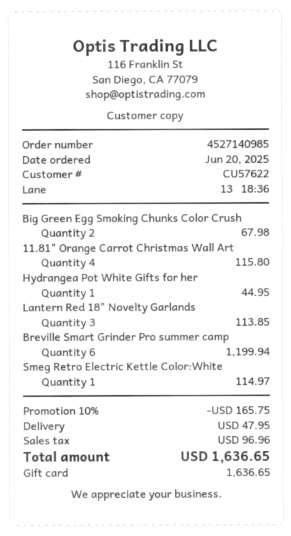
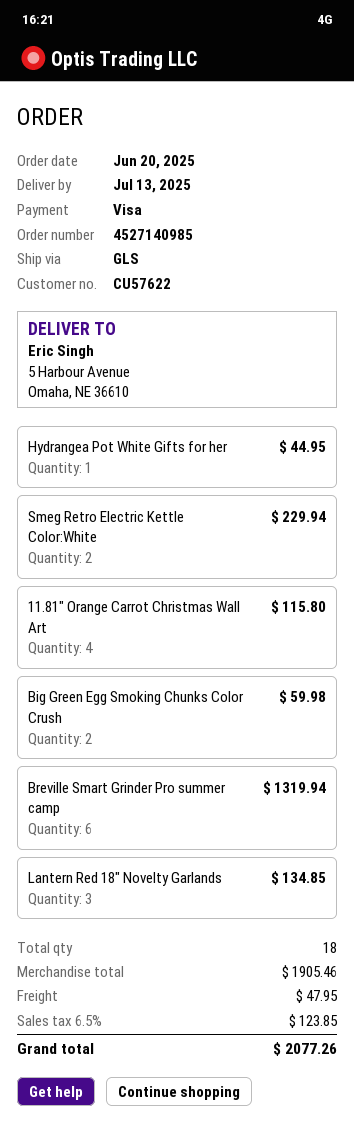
payment method: gift card -> Visa
Big Green Egg Smoking Chunks Color Crush: 2 for 67.98 -> 2 for 59.98
Lantern Red 18" Novelty Garlands: 3 for 113.85 -> 3 for 134.85
Breville Smart Grinder Pro summer camp: 6 for 1199.94 -> 6 for 1319.94
Smeg Retro Electric Kettle Color:White: 1 for 114.97 -> 2 for 229.94
discount: 10% = 165.75 -> none
tax: 96.96 -> 123.85
total: 1636.65 -> 2077.26

